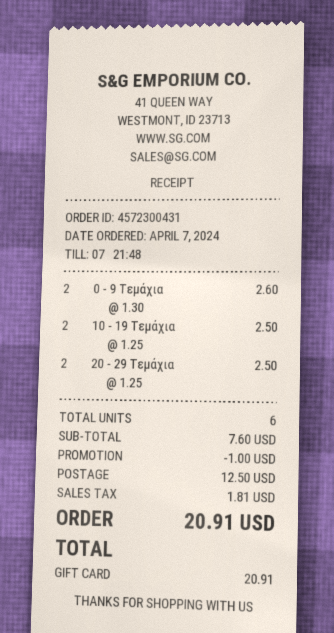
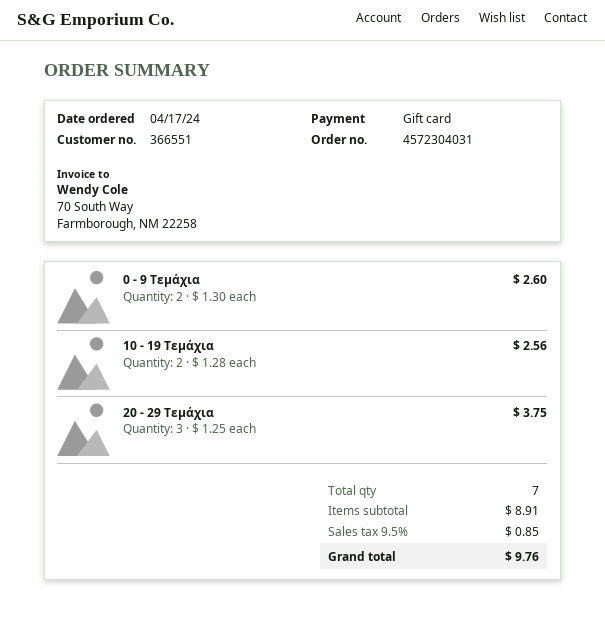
order number: 4572300431 -> 4572304031
order date: 2024-04-07 -> 2024-04-17
10 - 19 Τεμάχια: 2 x 1.25 = 2.50 -> 2 x 1.28 = 2.56
20 - 29 Τεμάχια: 2 x 1.25 = 2.50 -> 3 x 1.25 = 3.75
total quantity: 6 -> 7
subtotal: 7.60 -> 8.91
discount: 1.00 -> none
shipping: 12.50 -> none
tax: 1.81 -> 0.85
total: 20.91 -> 9.76

